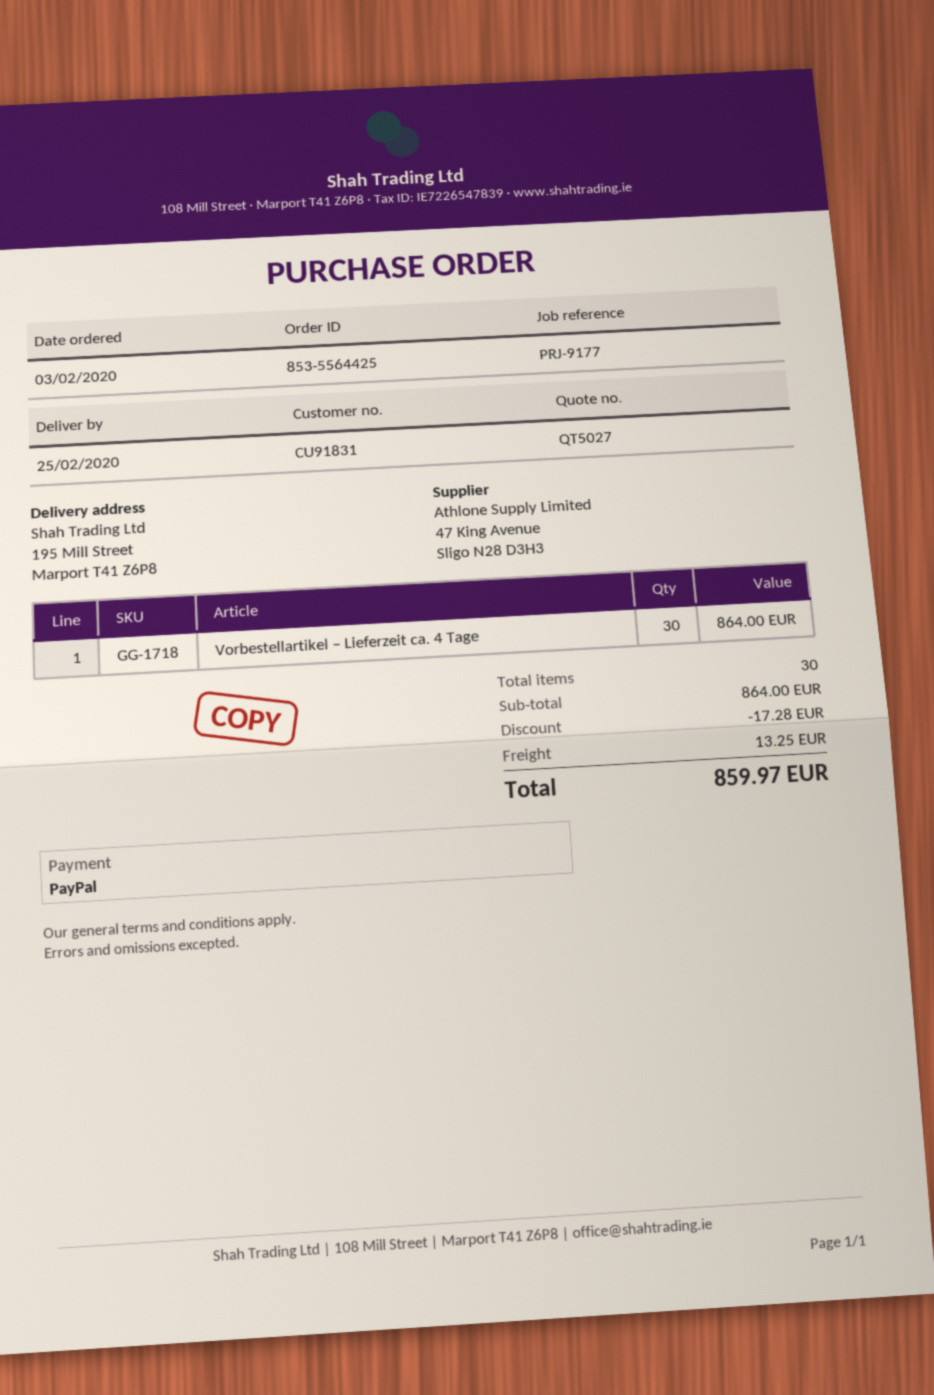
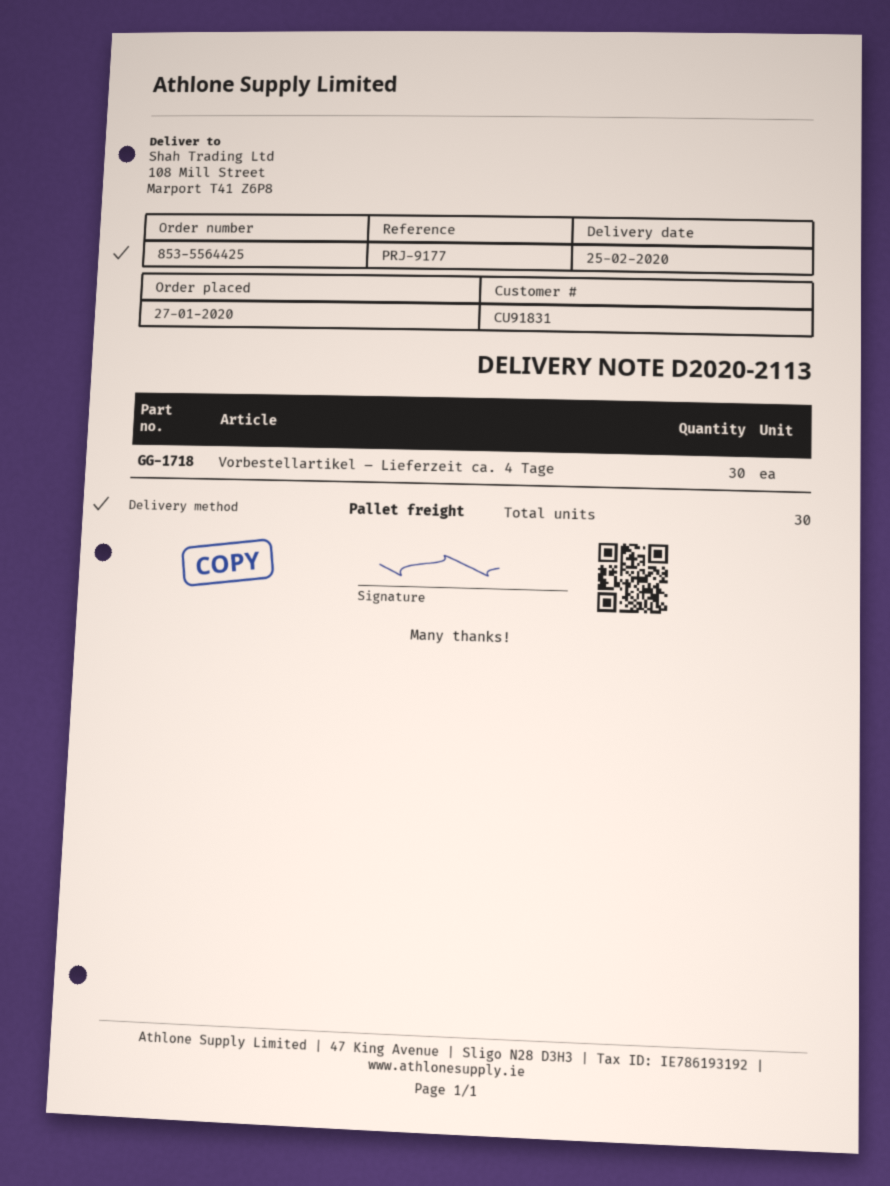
order date: 2020-02-03 -> 2020-01-27
ship to: 195 Mill Street, Marport T41 Z6P8 -> 108 Mill Street, Marport T41 Z6P8

